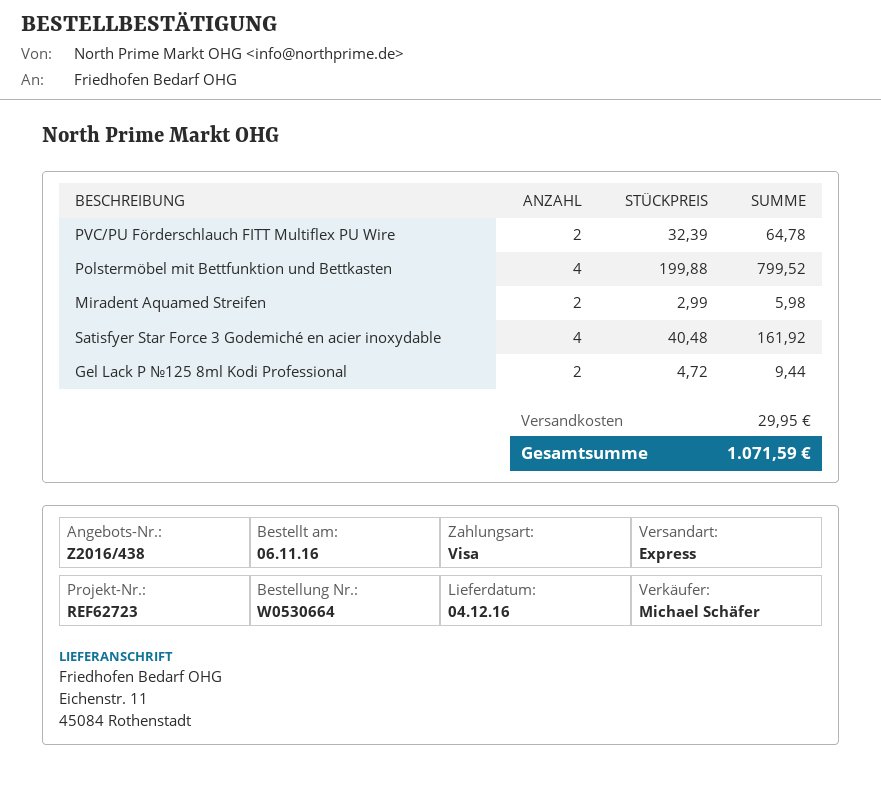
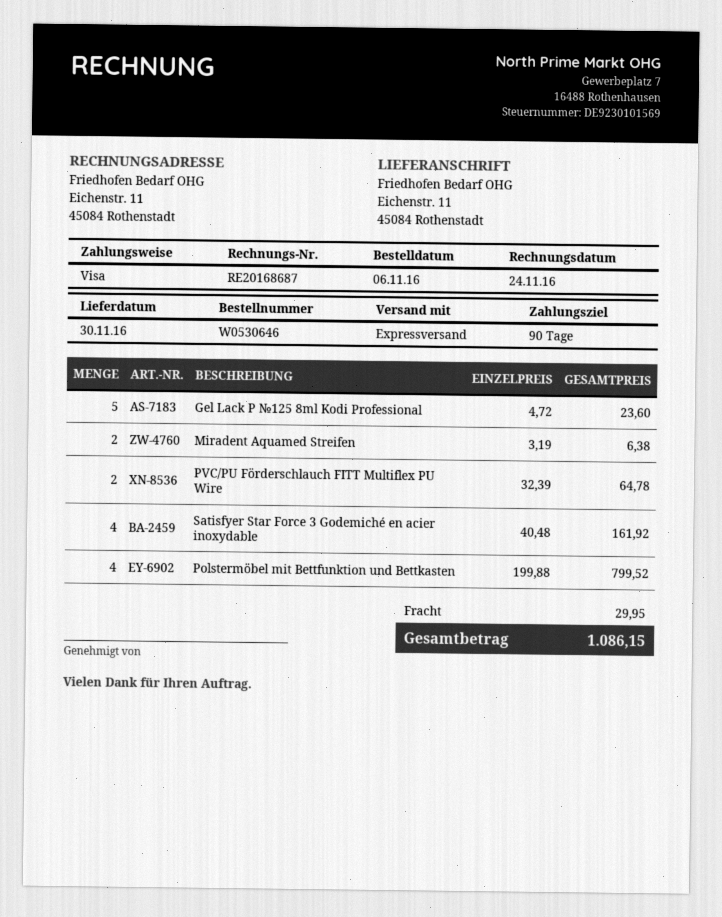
order number: W0530664 -> W0530646
delivery date: 2016-12-04 -> 2016-11-30
Miradent Aquamed Streifen: 2 x 2.99 = 5.98 -> 2 x 3.19 = 6.38
Gel Lack P №125 8ml Kodi Professional: 2 x 4.72 = 9.44 -> 5 x 4.72 = 23.60
total: 1071.59 -> 1086.15

